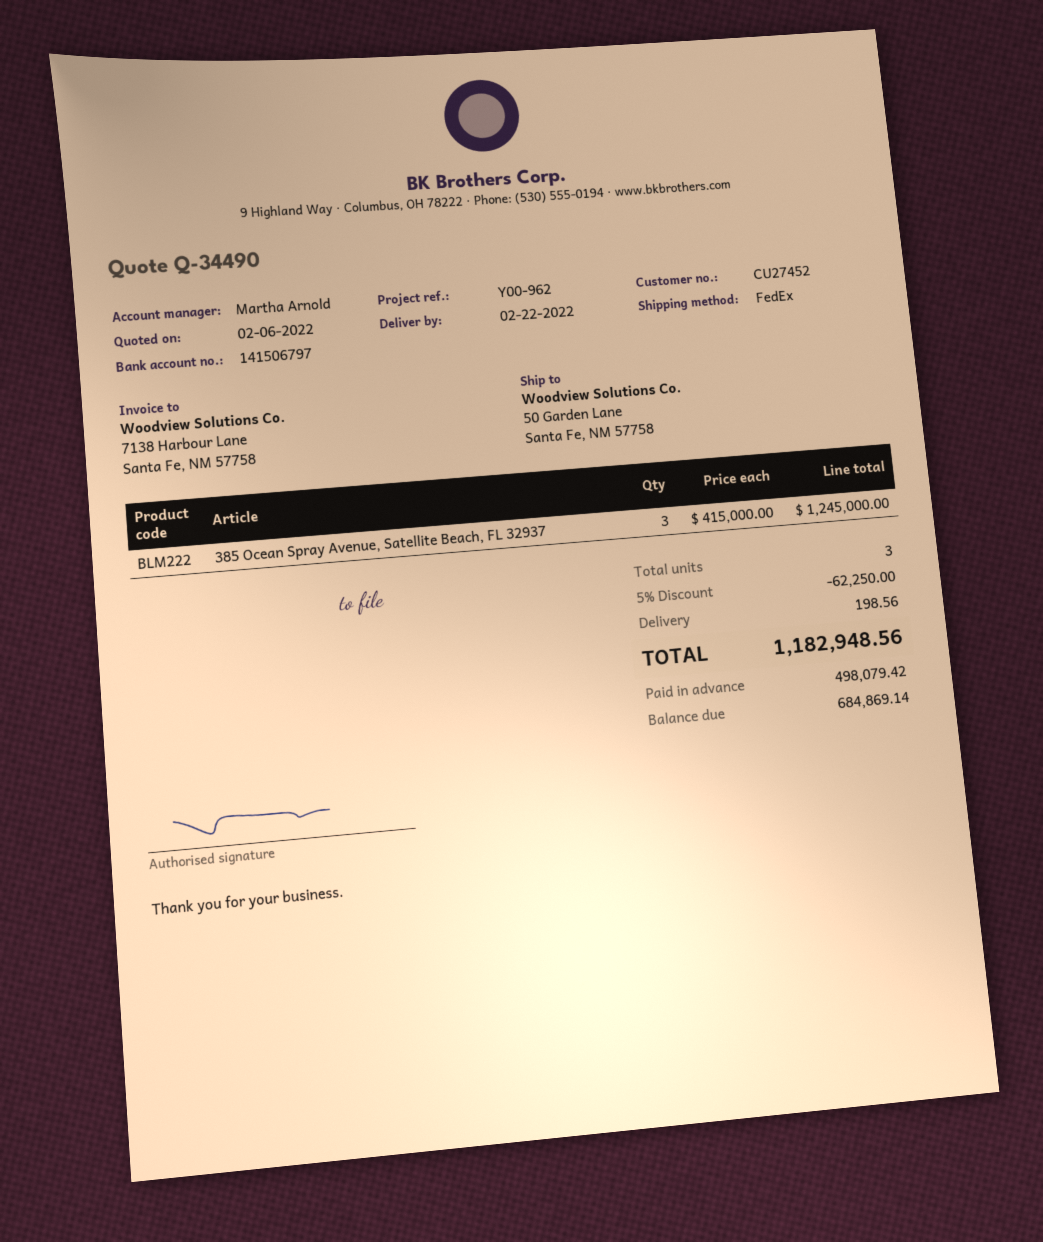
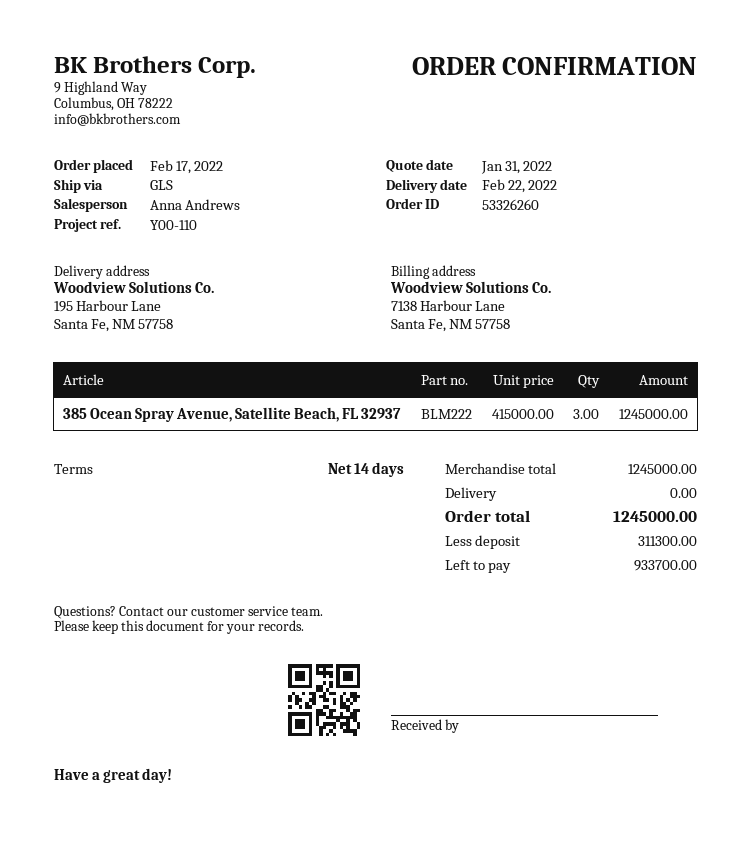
quote date: 2022-02-06 -> 2022-01-31
reference: Y00-962 -> Y00-110
sales rep: Martha Arnold -> Anna Andrews
shipping method: FedEx -> GLS
ship to: 50 Garden Lane, Santa Fe, NM 57758 -> 195 Harbour Lane, Santa Fe, NM 57758
discount: 5% = 62250.00 -> none
shipping: 198.56 -> 0.00
total: 1182948.56 -> 1245000.00
deposit: 498079.42 -> 311300.00
balance: 684869.14 -> 933700.00

